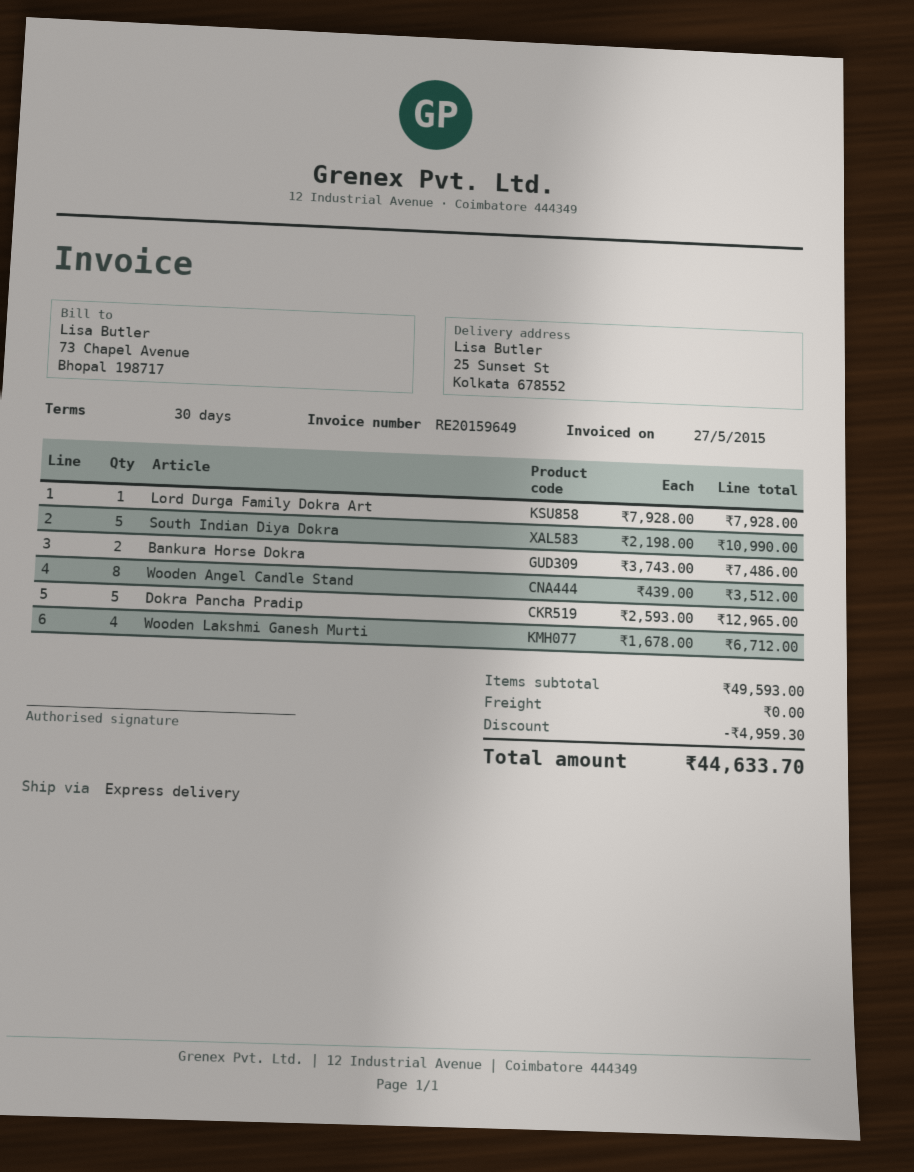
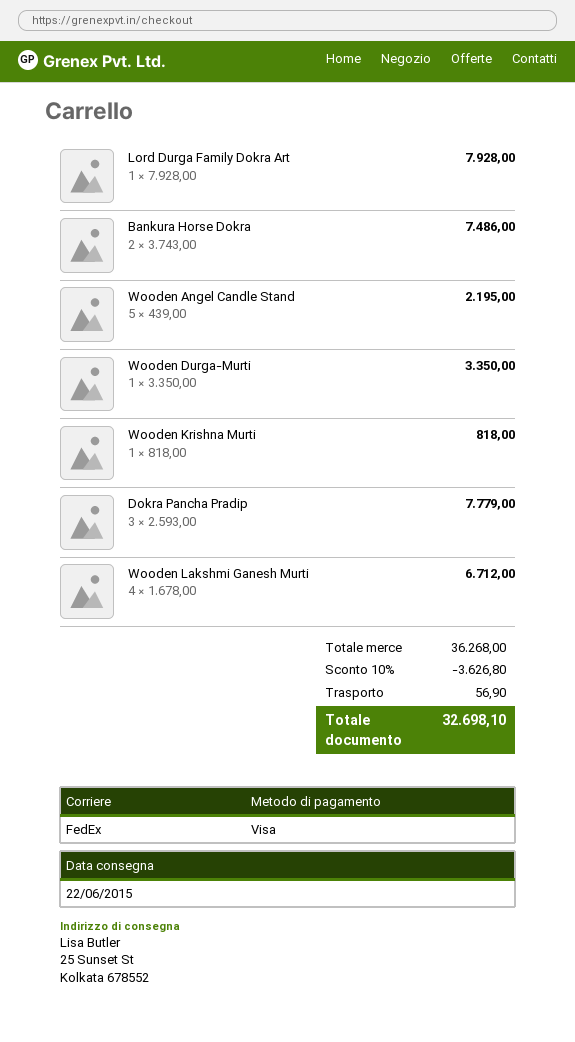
shipping method: express -> FedEx
South Indian Diya Dokra: 5 x 2198.00 = 10990.00 -> none
Wooden Angel Candle Stand: 8 x 439.00 = 3512.00 -> 5 x 439.00 = 2195.00
Dokra Pancha Pradip: 5 x 2593.00 = 12965.00 -> 3 x 2593.00 = 7779.00
Wooden Durga-Murti: none -> 1 x 3350.00 = 3350.00
Wooden Krishna Murti: none -> 1 x 818.00 = 818.00
subtotal: 49593.00 -> 36268.00
discount: 4959.30 -> 3626.80
shipping: 0.00 -> 56.90
total: 44633.70 -> 32698.10

